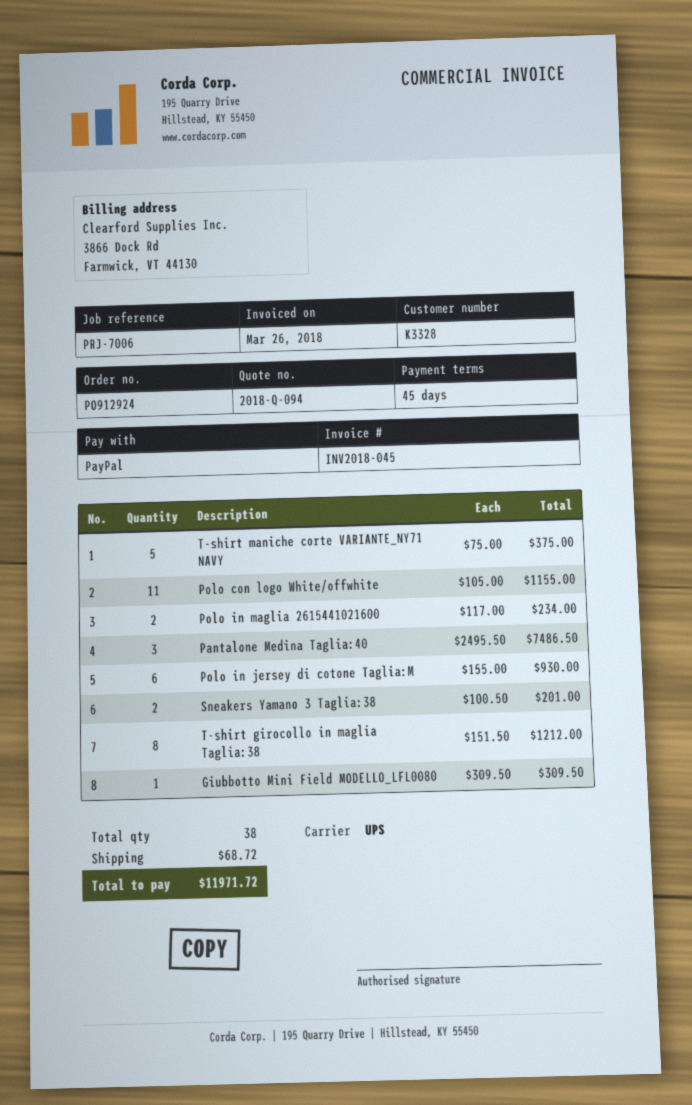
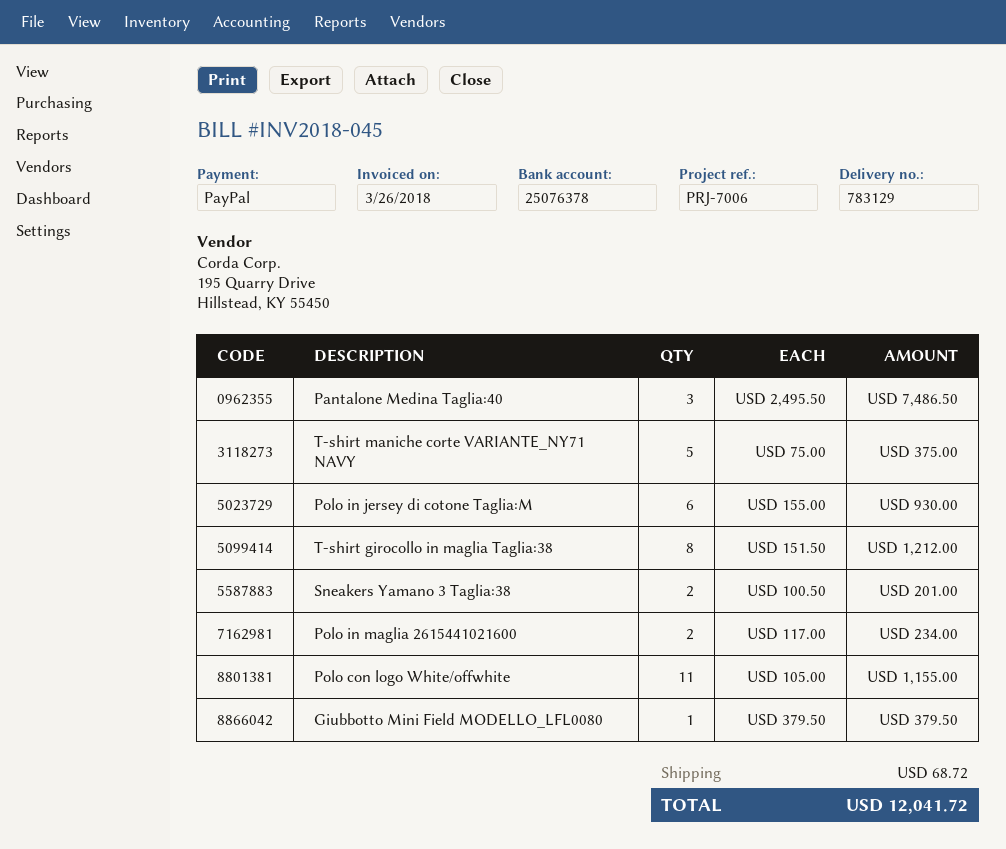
Giubbotto Mini Field MODELLO_LFL0080: 1 x 309.50 = 309.50 -> 1 x 379.50 = 379.50
total: 11971.72 -> 12041.72

